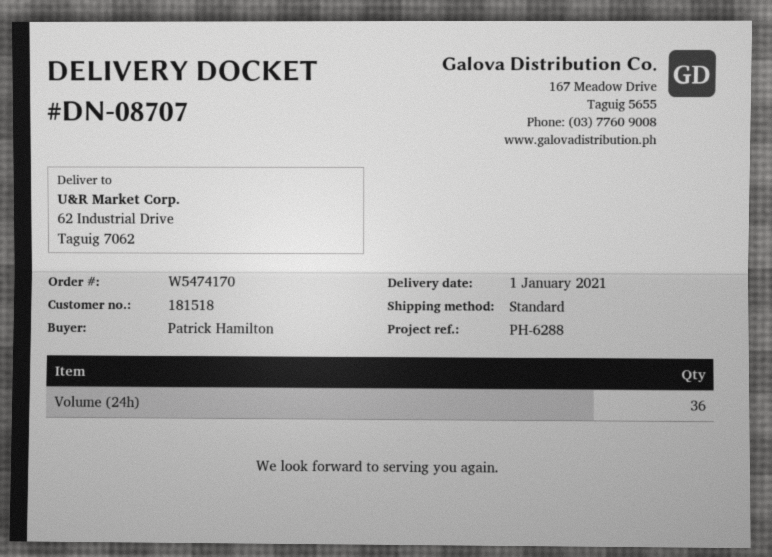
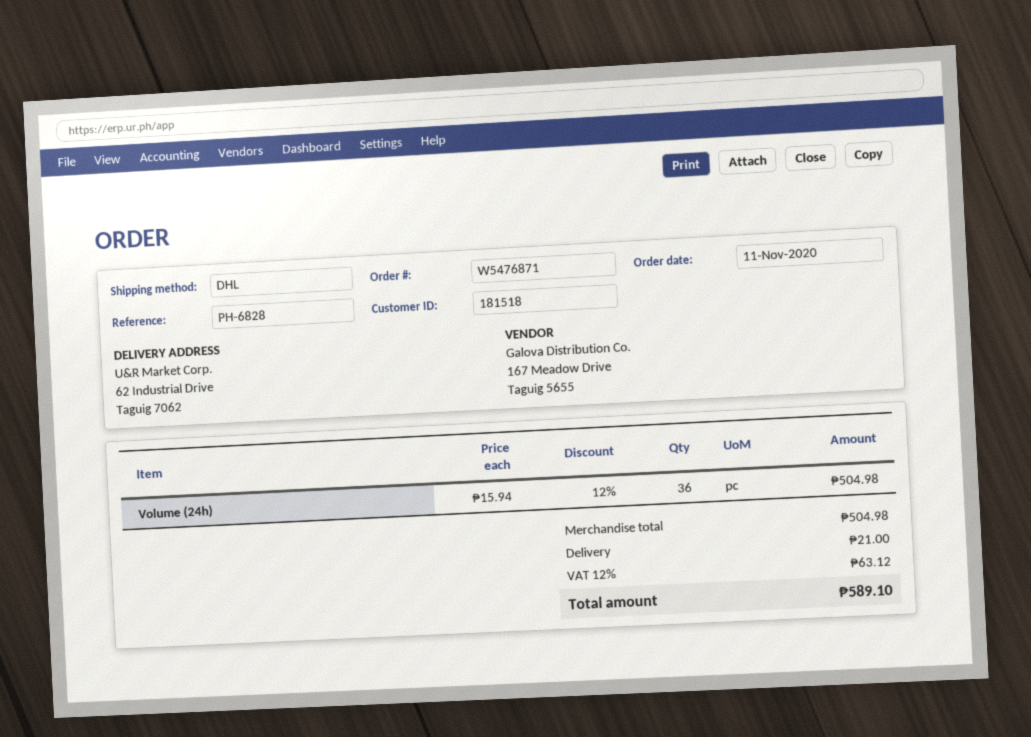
order number: W5474170 -> W5476871
reference: PH-6288 -> PH-6828
shipping method: standard -> DHL

